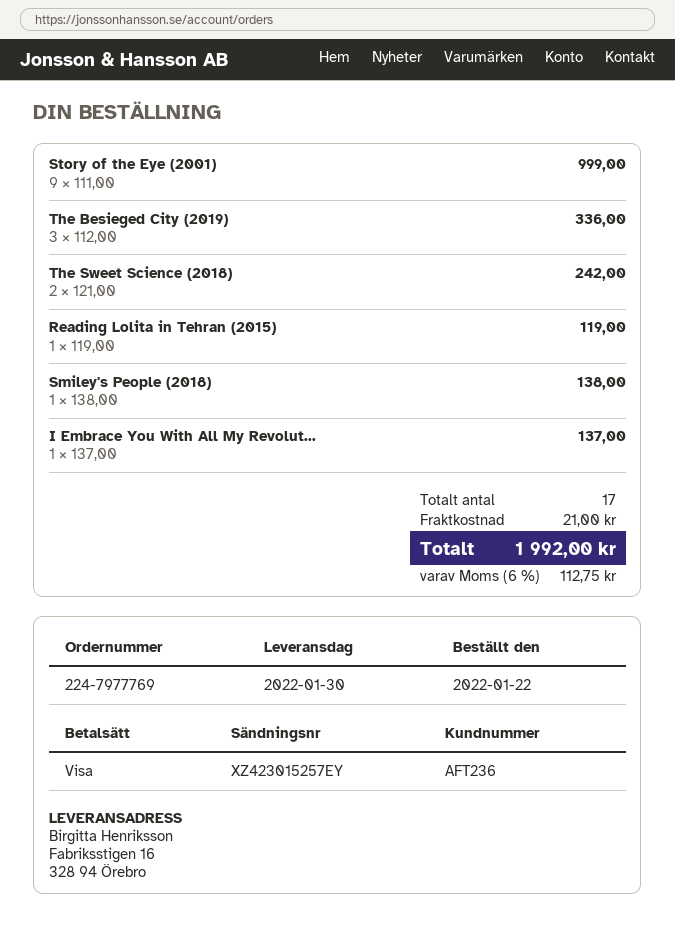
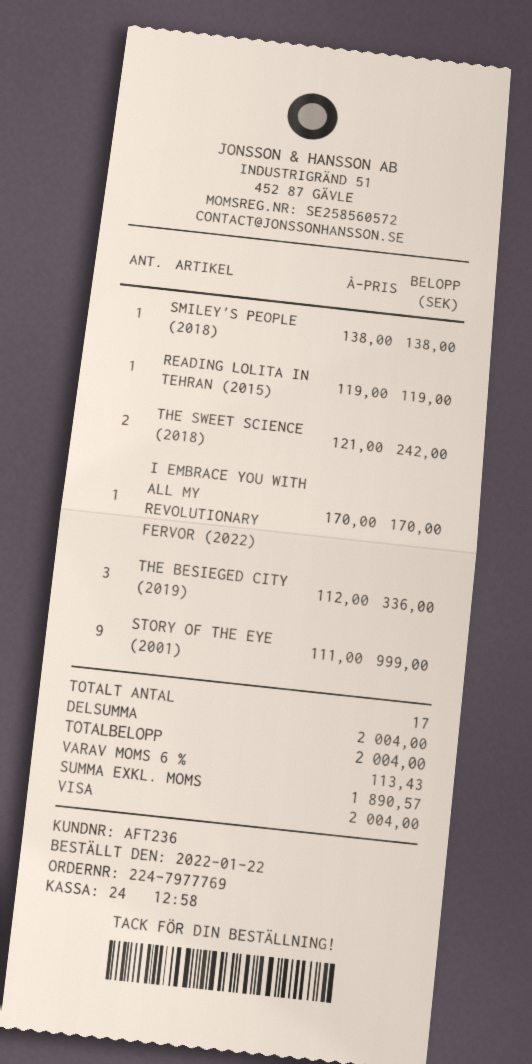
I Embrace You With All My Revolut...: 1 x 137.00 = 137.00 -> 1 x 170.00 = 170.00
shipping: 21.00 -> none
tax: 6% = 112.75 -> 6% = 113.43
total: 1992.00 -> 2004.00

